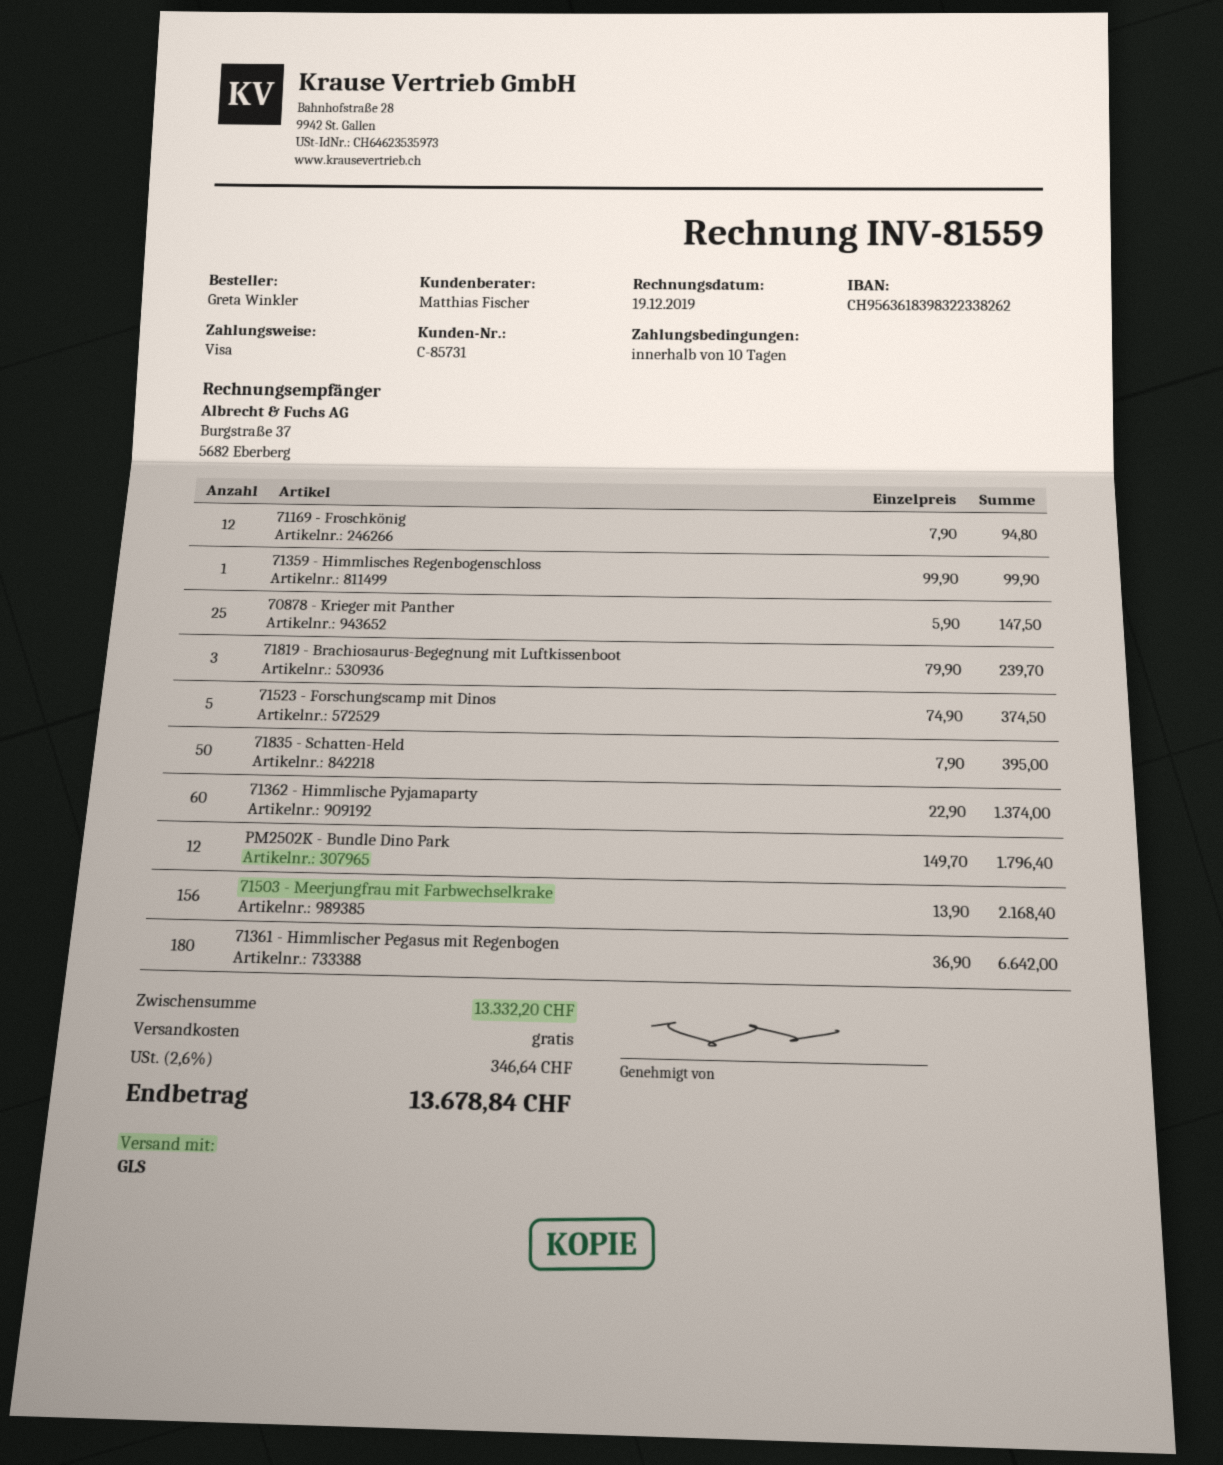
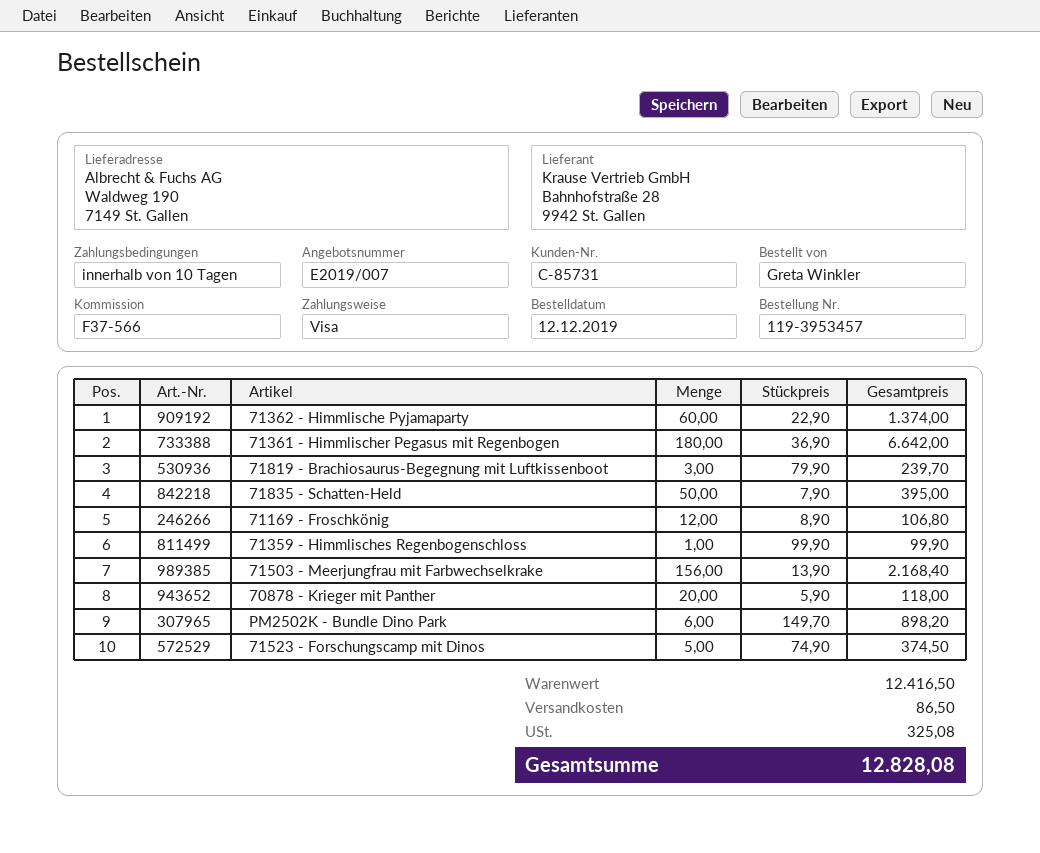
71169 - Froschkönig: 12 x 7.90 = 94.80 -> 12 x 8.90 = 106.80
70878 - Krieger mit Panther: 25 x 5.90 = 147.50 -> 20 x 5.90 = 118.00
PM2502K - Bundle Dino Park: 12 x 149.70 = 1796.40 -> 6 x 149.70 = 898.20
subtotal: 13332.20 -> 12416.50
shipping: 0.00 -> 86.50
tax: 346.64 -> 325.08
total: 13678.84 -> 12828.08

